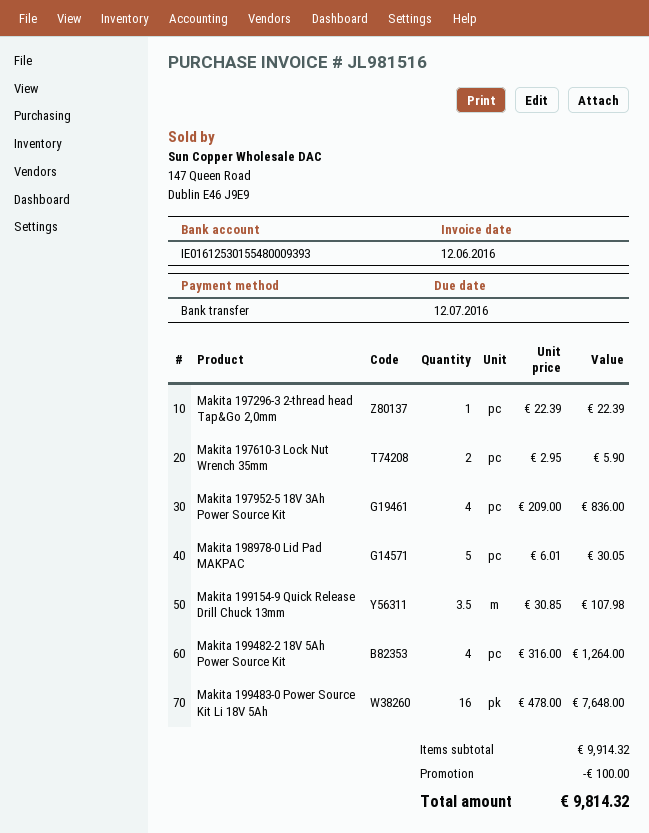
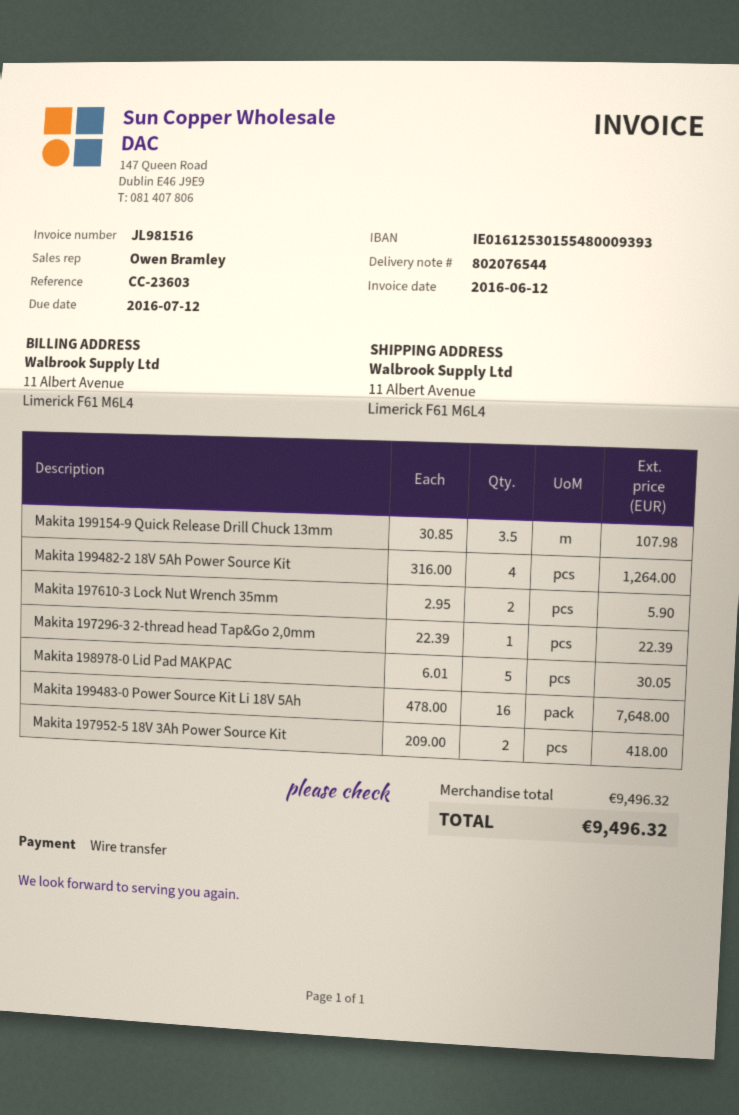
Makita 197952-5 18V 3Ah Power Source Kit: 4 x 209.00 = 836.00 -> 2 x 209.00 = 418.00
subtotal: 9914.32 -> 9496.32
discount: 100.00 -> none
total: 9814.32 -> 9496.32

